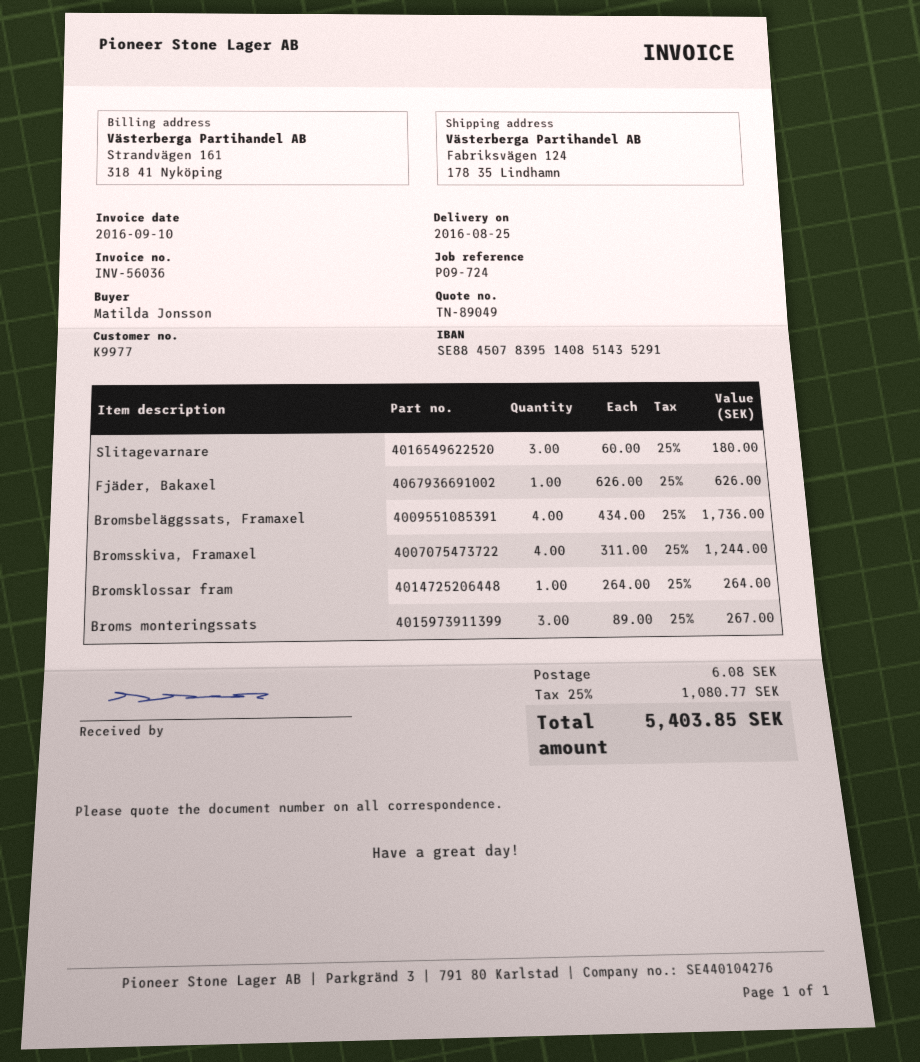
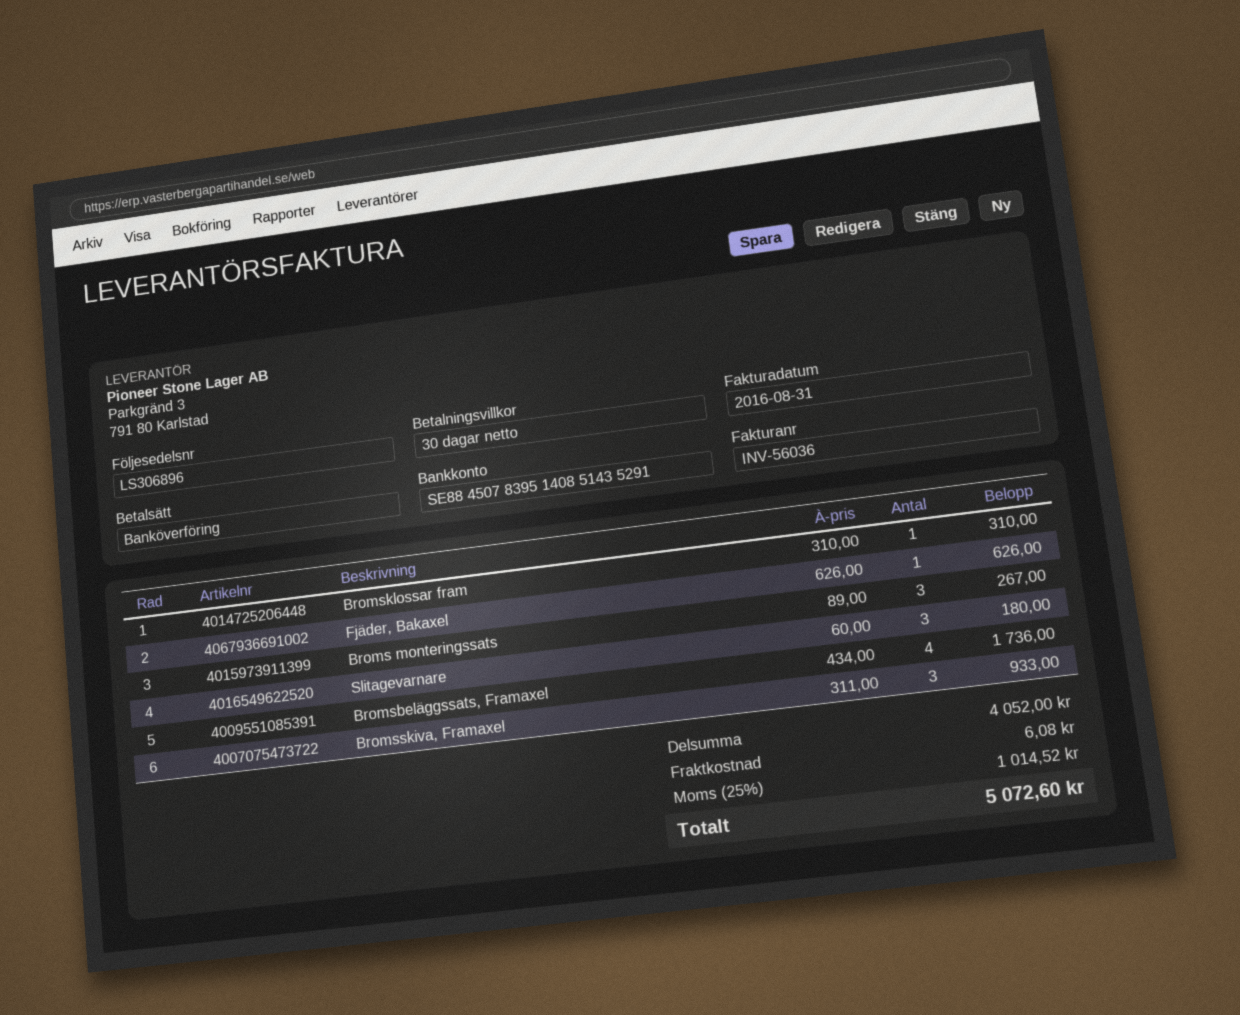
invoice date: 2016-09-10 -> 2016-08-31
Bromsskiva, Framaxel: 4 x 311.00 = 1244.00 -> 3 x 311.00 = 933.00
Bromsklossar fram: 1 x 264.00 = 264.00 -> 1 x 310.00 = 310.00
tax: 25% = 1080.77 -> 25% = 1014.52
total: 5403.85 -> 5072.60

